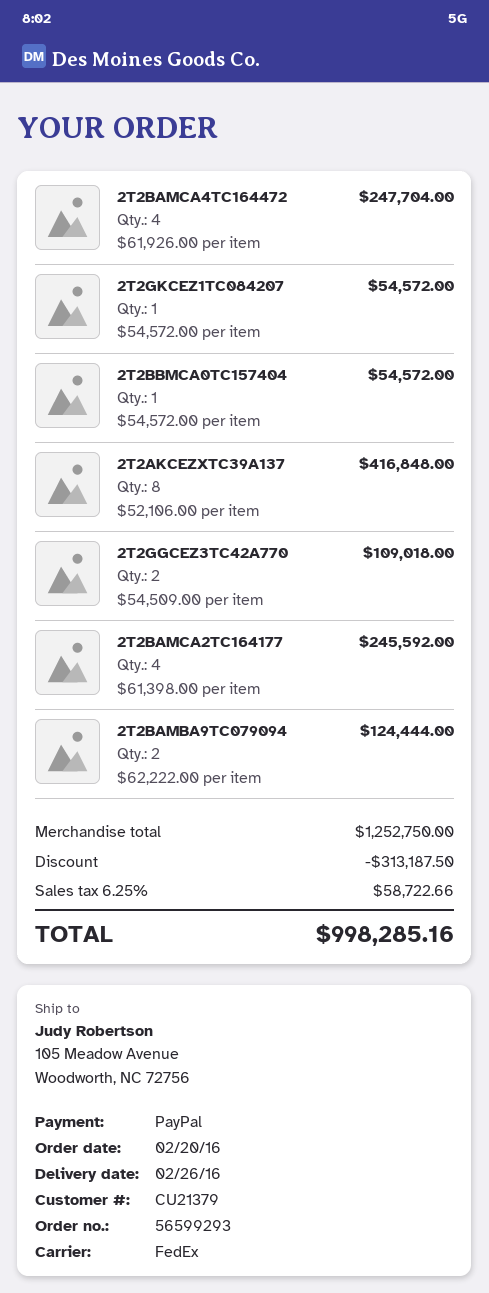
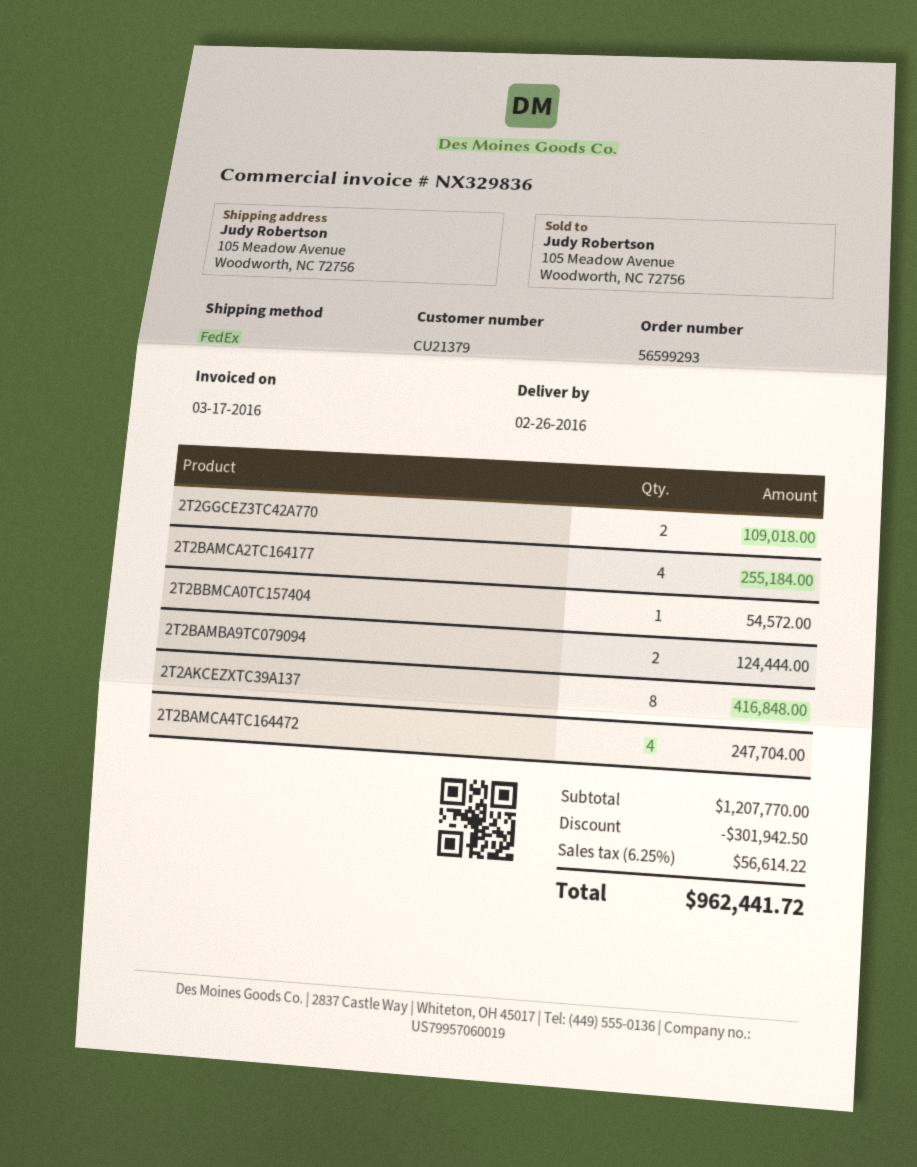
2T2GKCEZ1TC084207: 1 for 54572.00 -> none
2T2BAMCA2TC164177: 4 for 245592.00 -> 4 for 255184.00
subtotal: 1252750.00 -> 1207770.00
discount: 313187.50 -> 301942.50
tax: 6.25% = 58722.66 -> 6.25% = 56614.22
total: 998285.16 -> 962441.72

